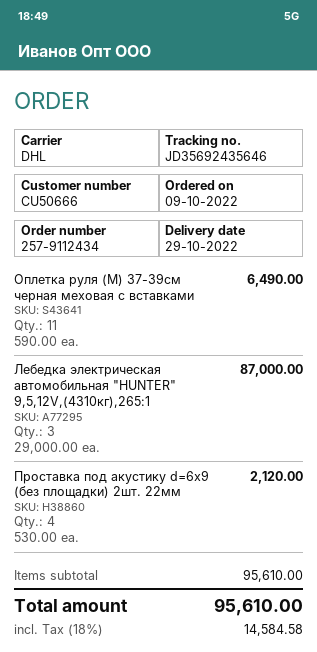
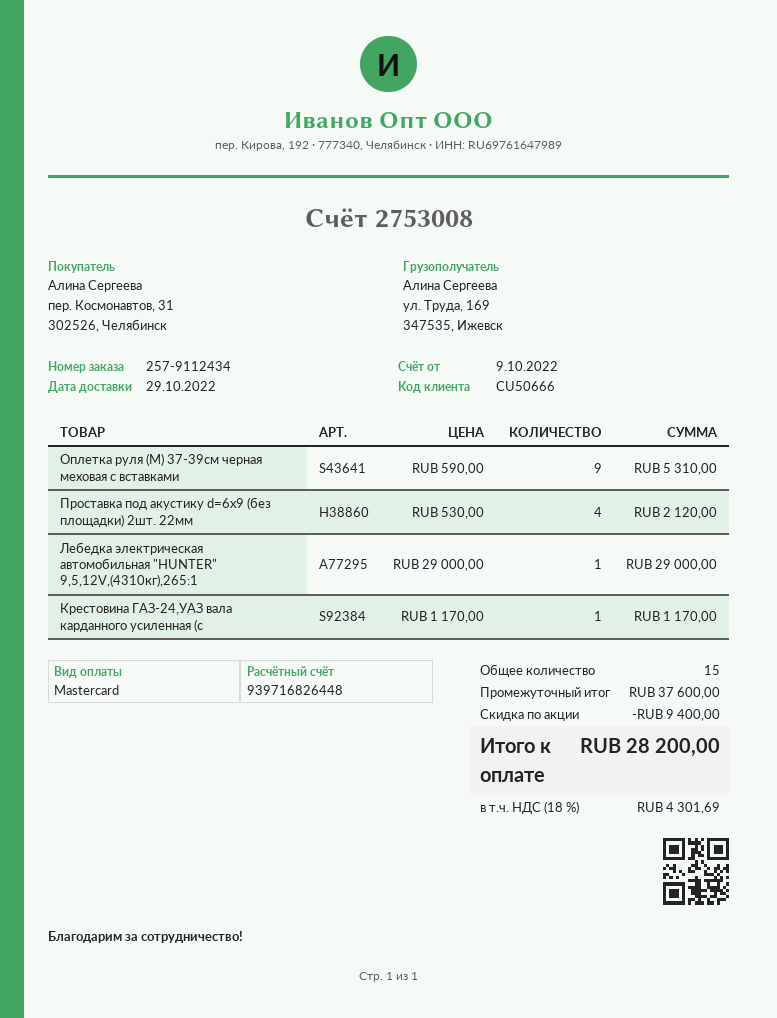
Оплетка руля (M) 37-39см черная меховая с вставками: 11 x 590.00 = 6490.00 -> 9 x 590.00 = 5310.00
Лебедка электрическая автомобильная "HUNTER" 9,5,12V,(4310кг),265:1: 3 x 29000.00 = 87000.00 -> 1 x 29000.00 = 29000.00
Крестовина ГАЗ-24,УАЗ вала карданного усиленная (с: none -> 1 x 1170.00 = 1170.00
subtotal: 95610.00 -> 37600.00
discount: none -> 9400.00
tax: 18% = 14584.58 -> 18% = 4301.69
total: 95610.00 -> 28200.00

